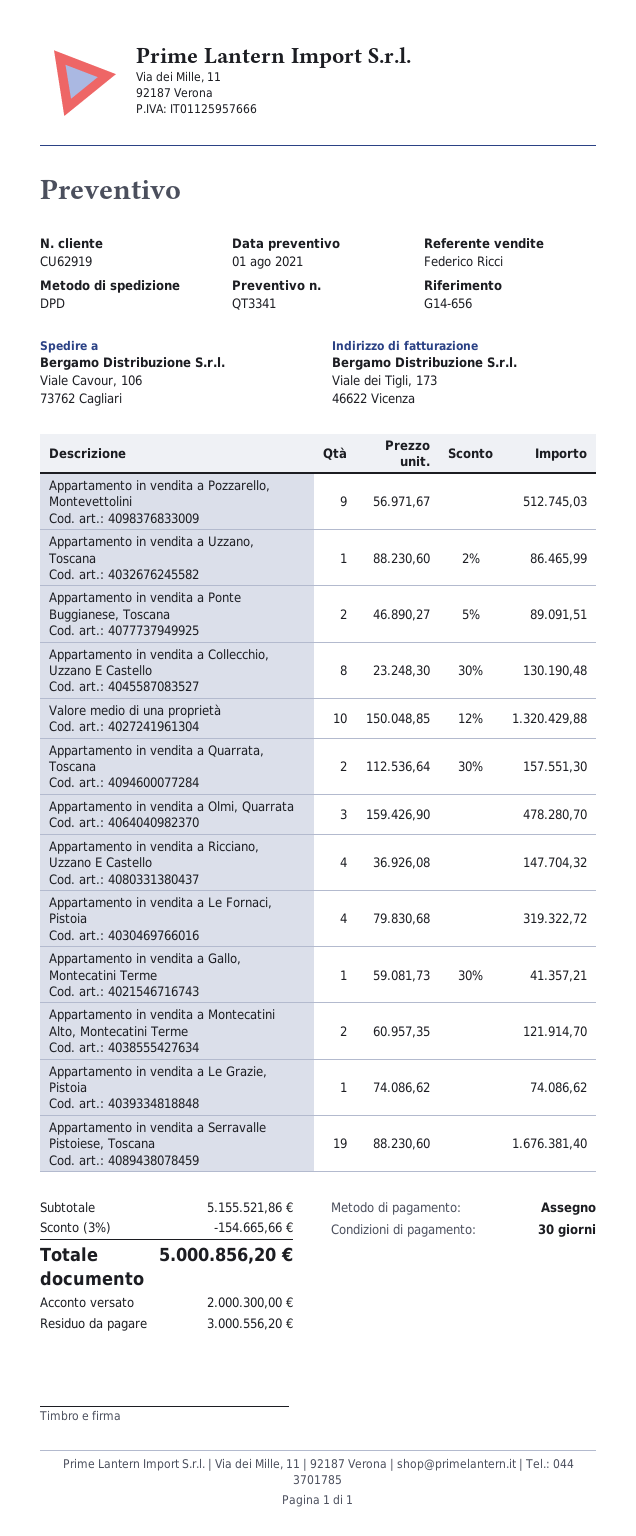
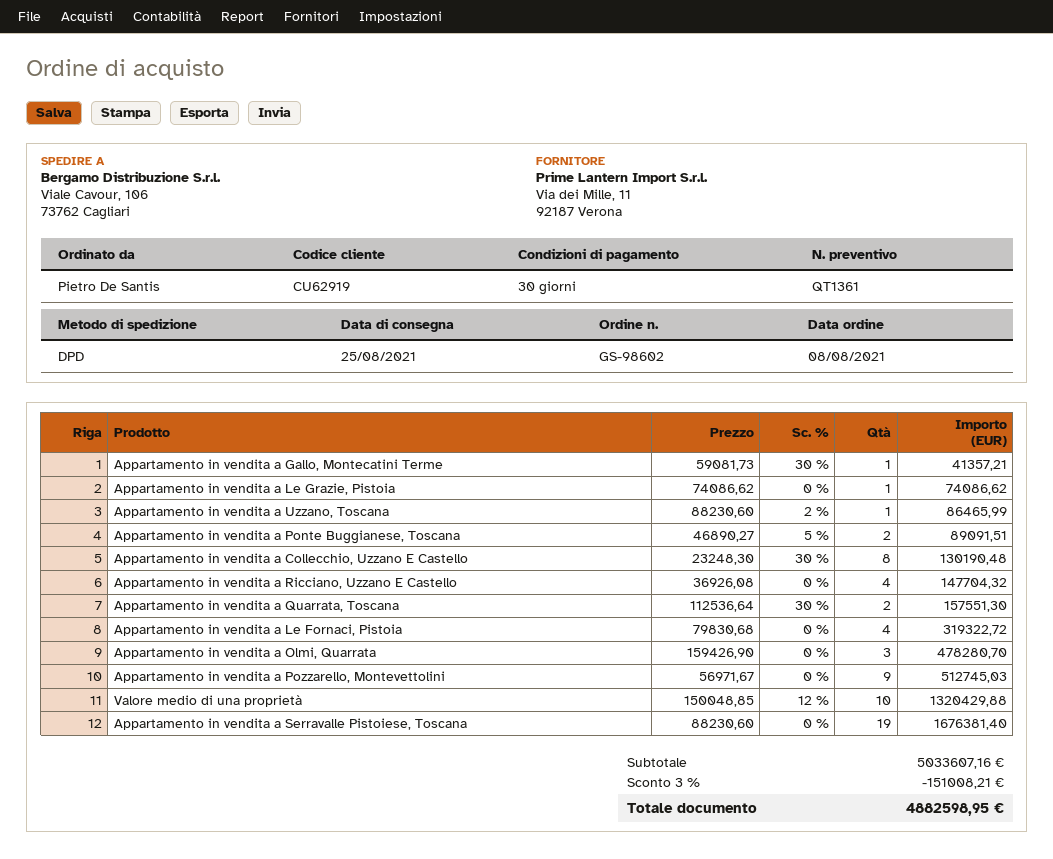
quote number: QT3341 -> QT1361
Appartamento in vendita a Montecatini Alto, Montecatini Terme: 2 x 60957.35 = 121914.70 -> none
subtotal: 5155521.86 -> 5033607.16
discount: 3% = 154665.66 -> 3% = 151008.21
total: 5000856.20 -> 4882598.95

